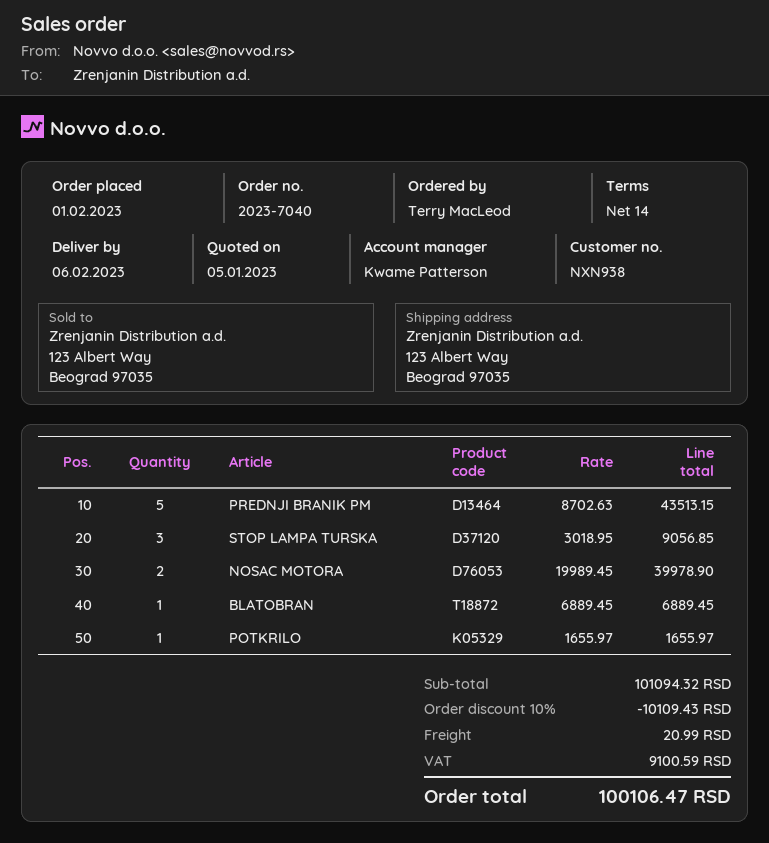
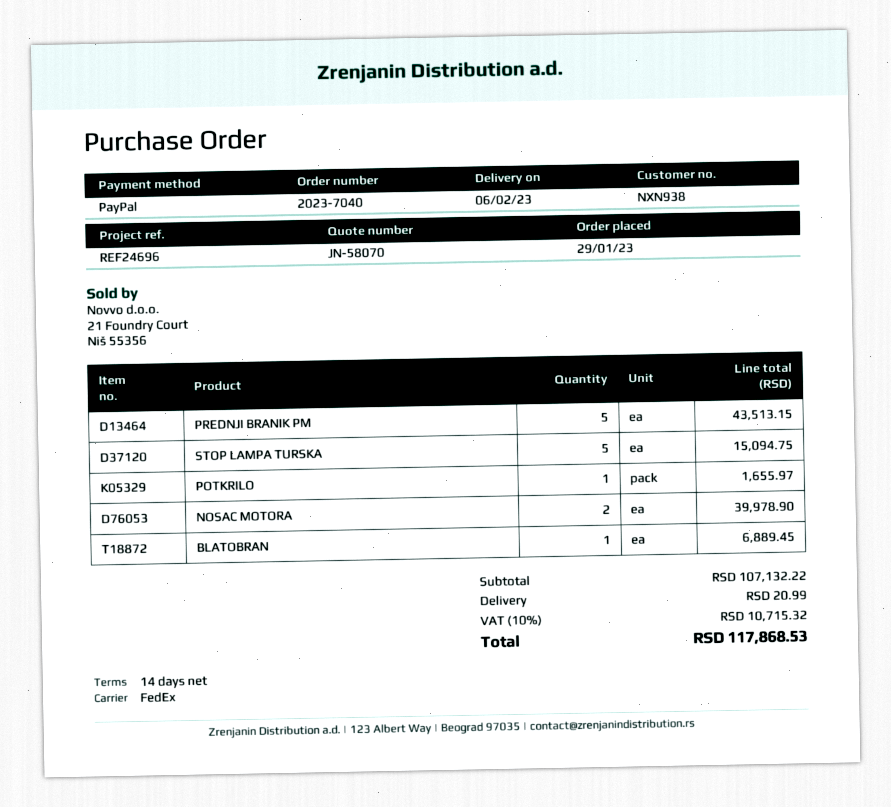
order date: 2023-02-01 -> 2023-01-29
STOP LAMPA TURSKA: 3 for 9056.85 -> 5 for 15094.75
subtotal: 101094.32 -> 107132.22
discount: 10% = 10109.43 -> none
tax: 9100.59 -> 10715.32
total: 100106.47 -> 117868.53

